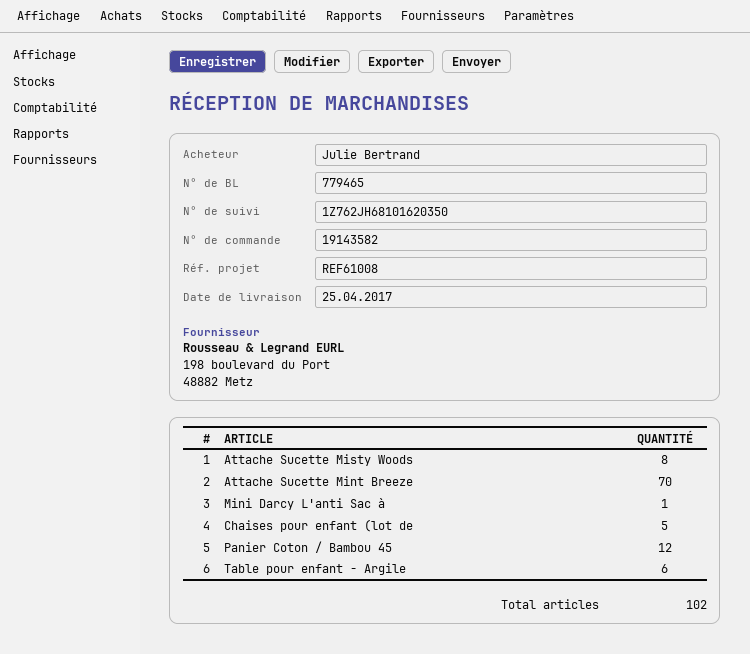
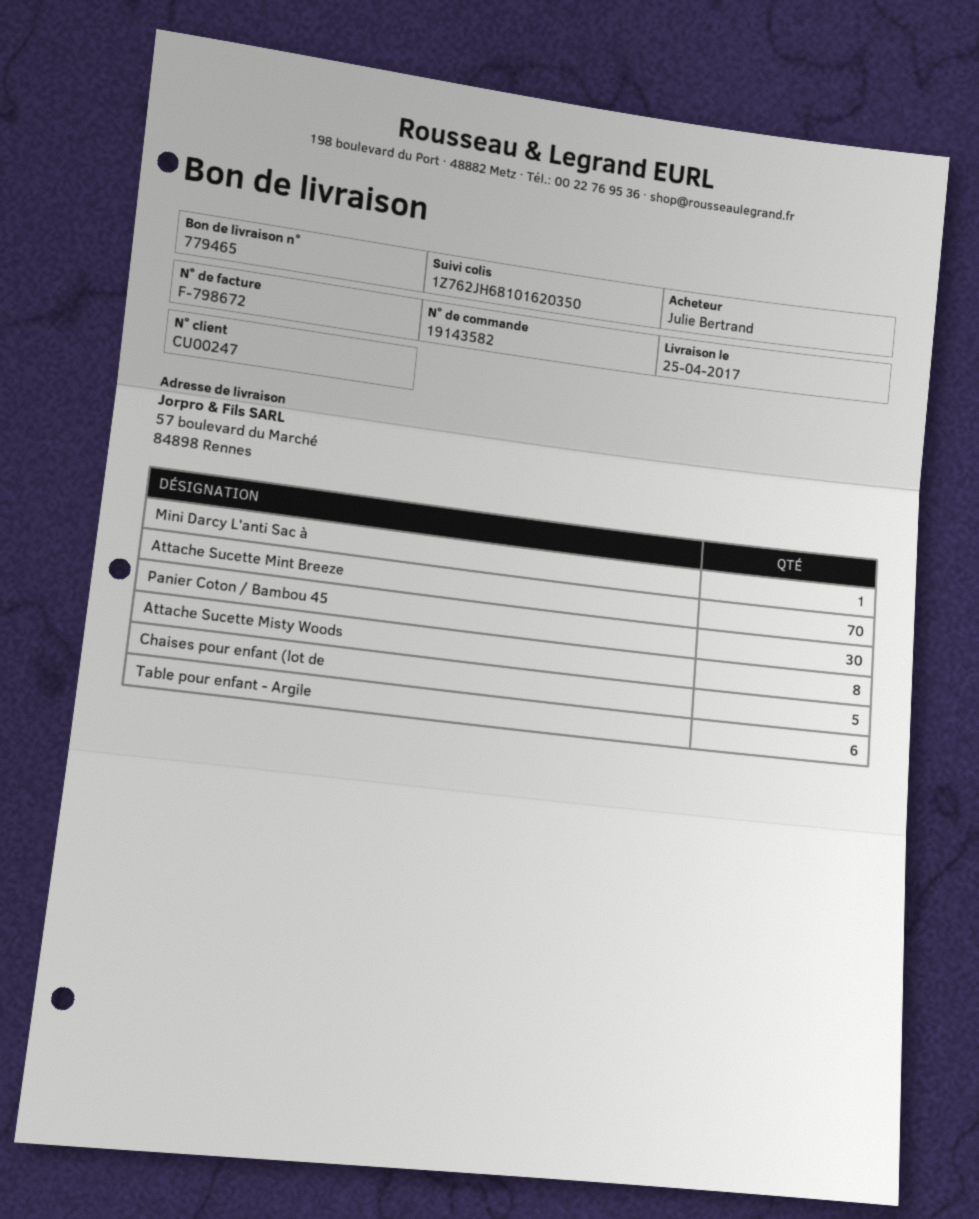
Panier Coton / Bambou 45: 12 -> 30

